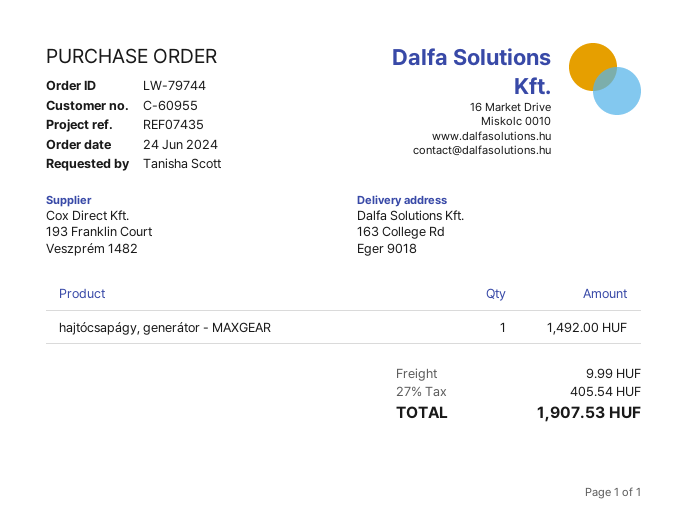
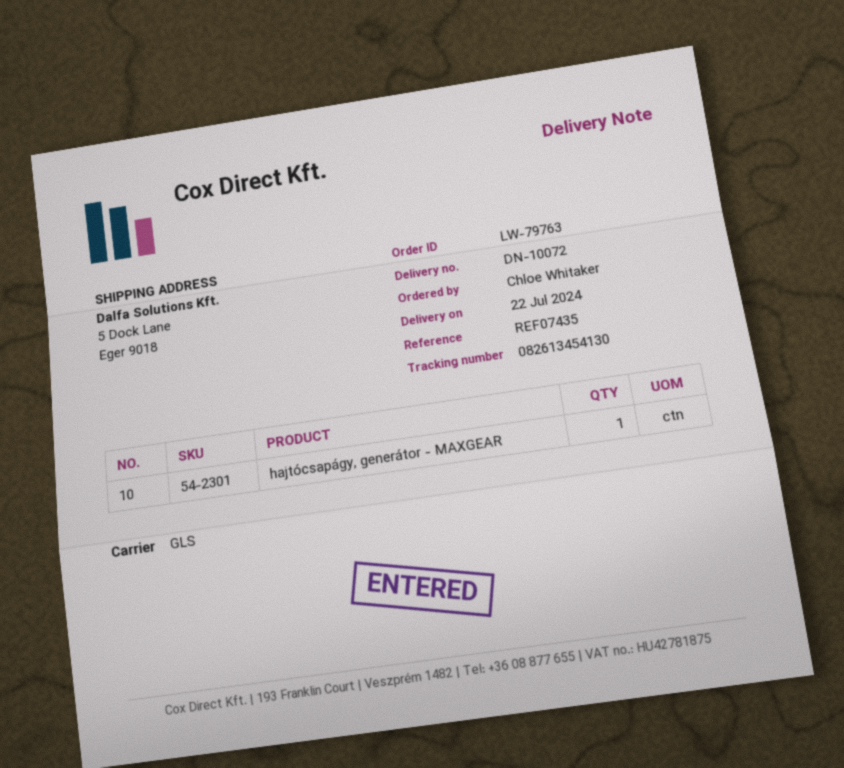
order number: LW-79744 -> LW-79763
ordered by: Tanisha Scott -> Chloe Whitaker
ship to: 163 College Rd, Eger 9018 -> 5 Dock Lane, Eger 9018

